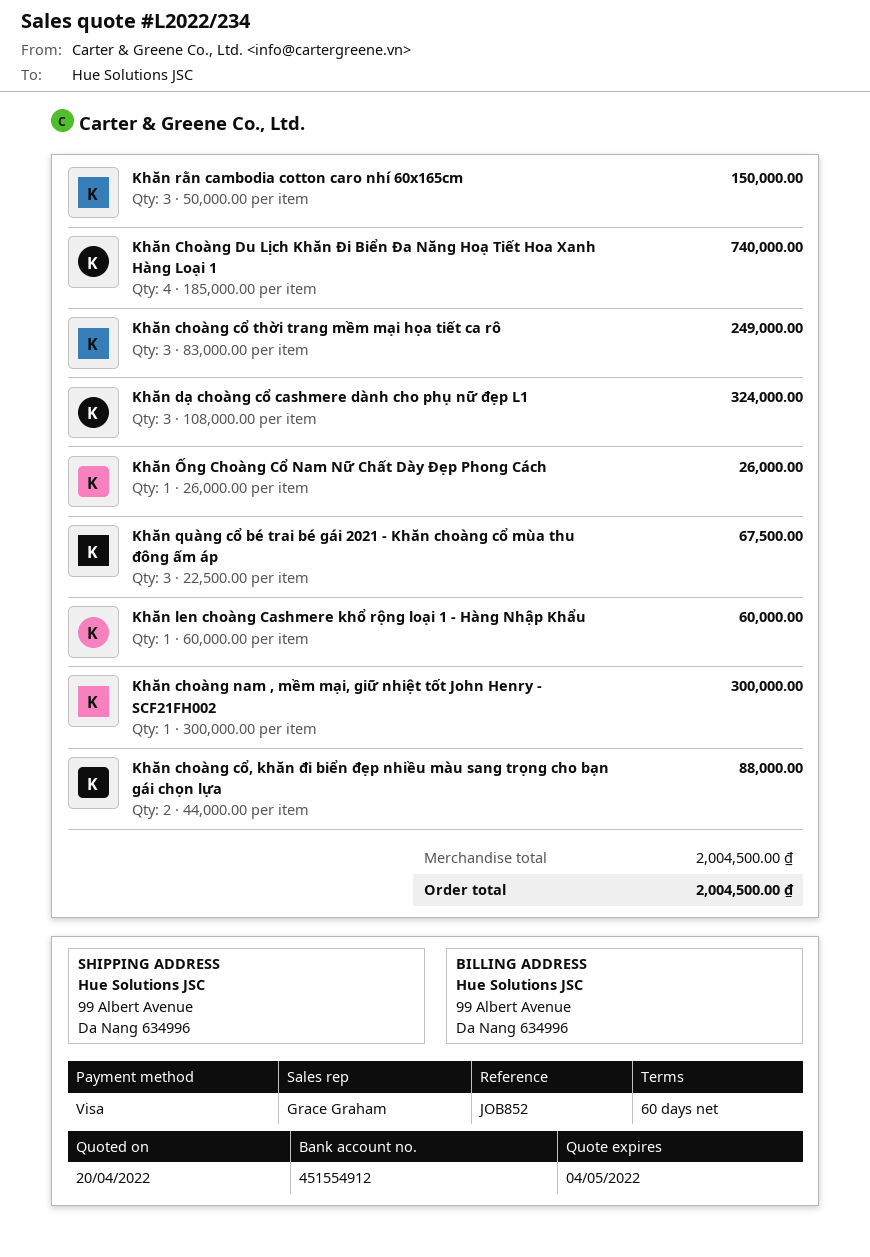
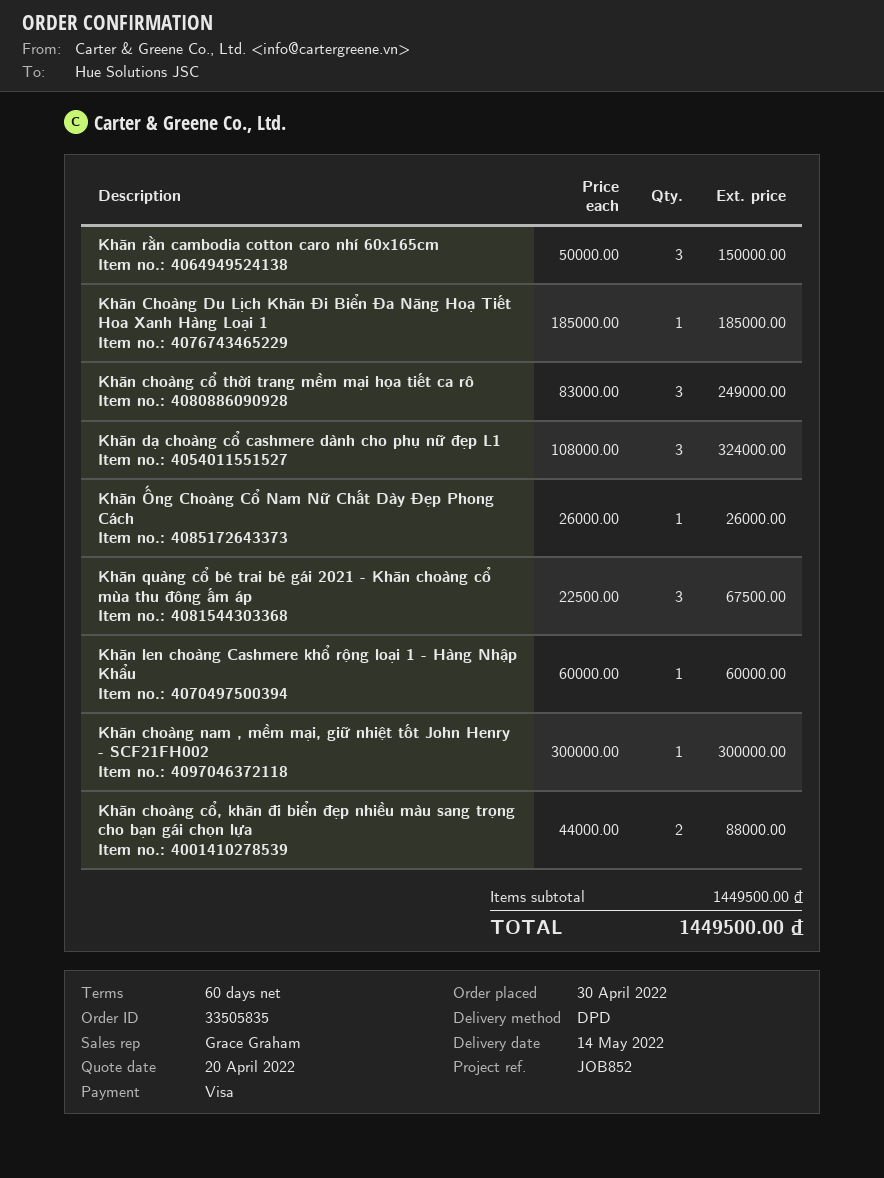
Khăn Choàng Du Lịch Khăn Đi Biển Đa Năng Hoạ Tiết Hoa Xanh Hàng Loại 1: 4 x 185000.00 = 740000.00 -> 1 x 185000.00 = 185000.00
subtotal: 2004500.00 -> 1449500.00
total: 2004500.00 -> 1449500.00

